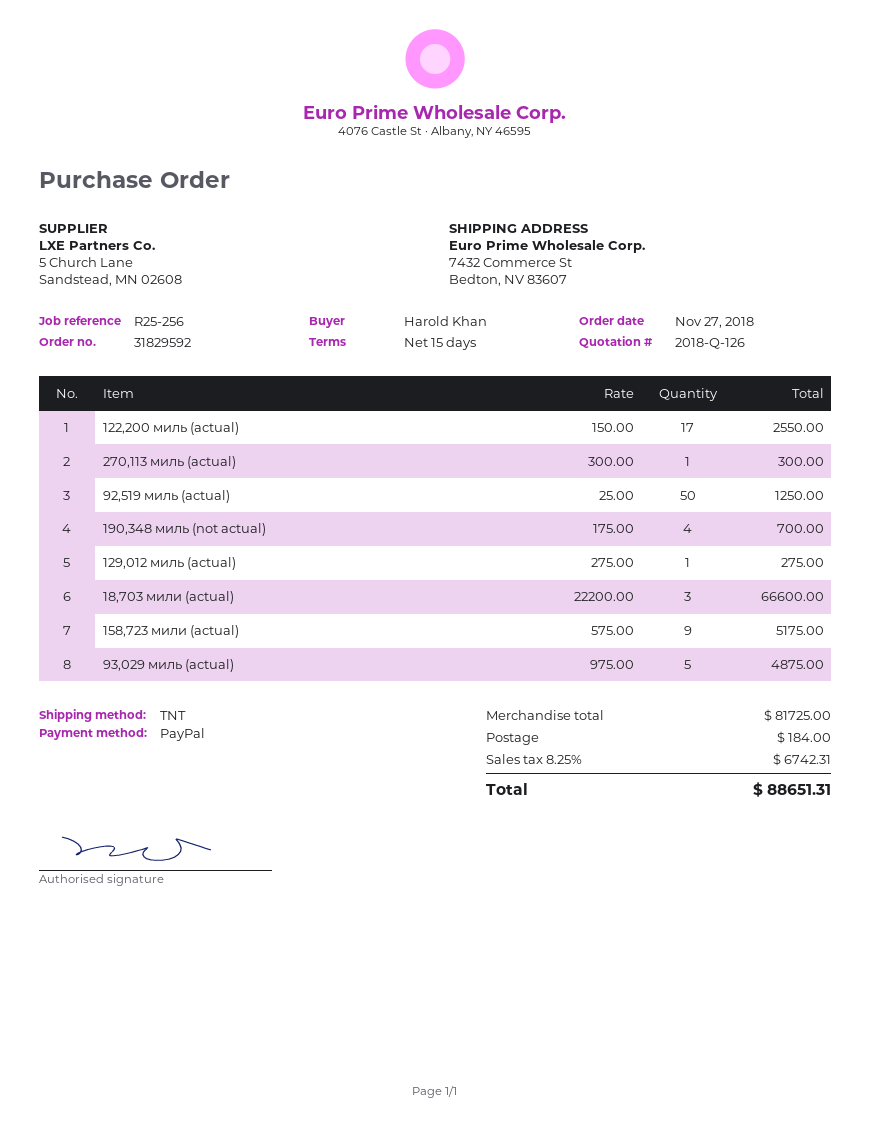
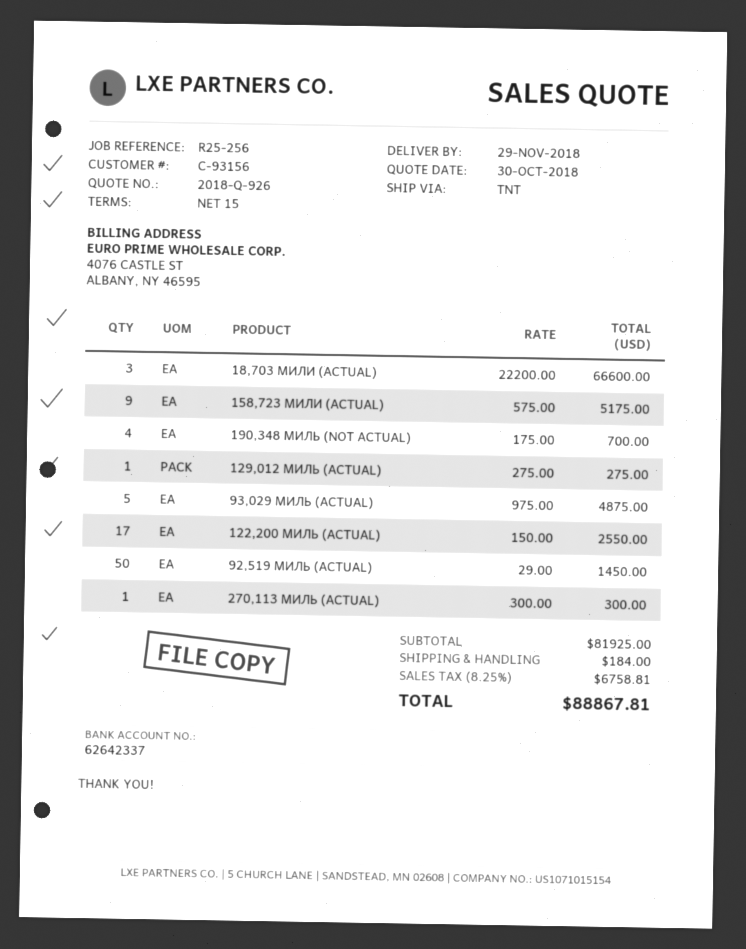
quote number: 2018-Q-126 -> 2018-Q-926
92,519 миль (actual): 50 x 25.00 = 1250.00 -> 50 x 29.00 = 1450.00
subtotal: 81725.00 -> 81925.00
tax: 8.25% = 6742.31 -> 8.25% = 6758.81
total: 88651.31 -> 88867.81

